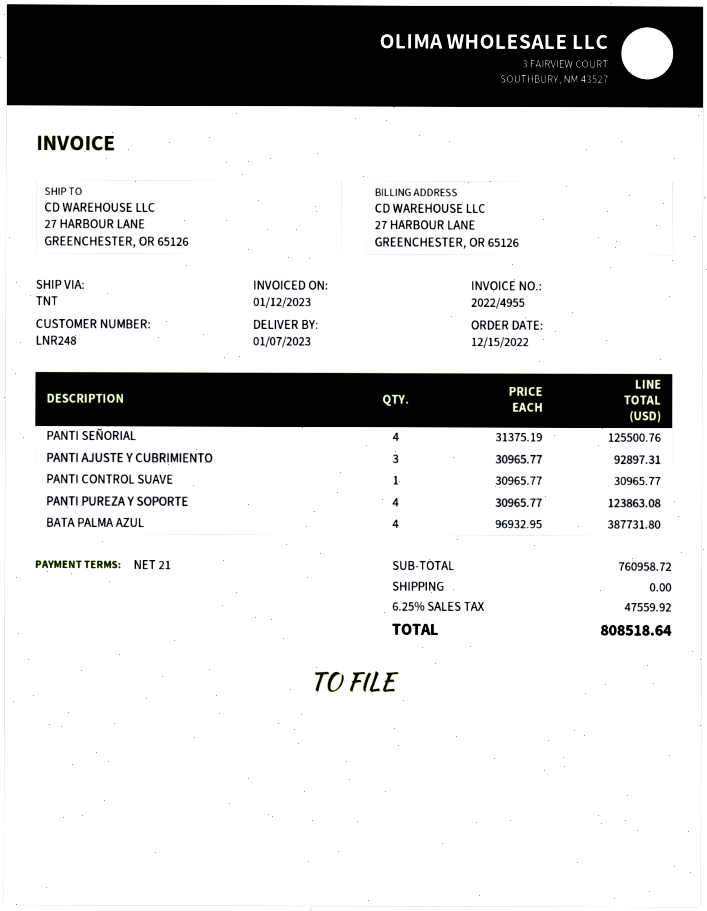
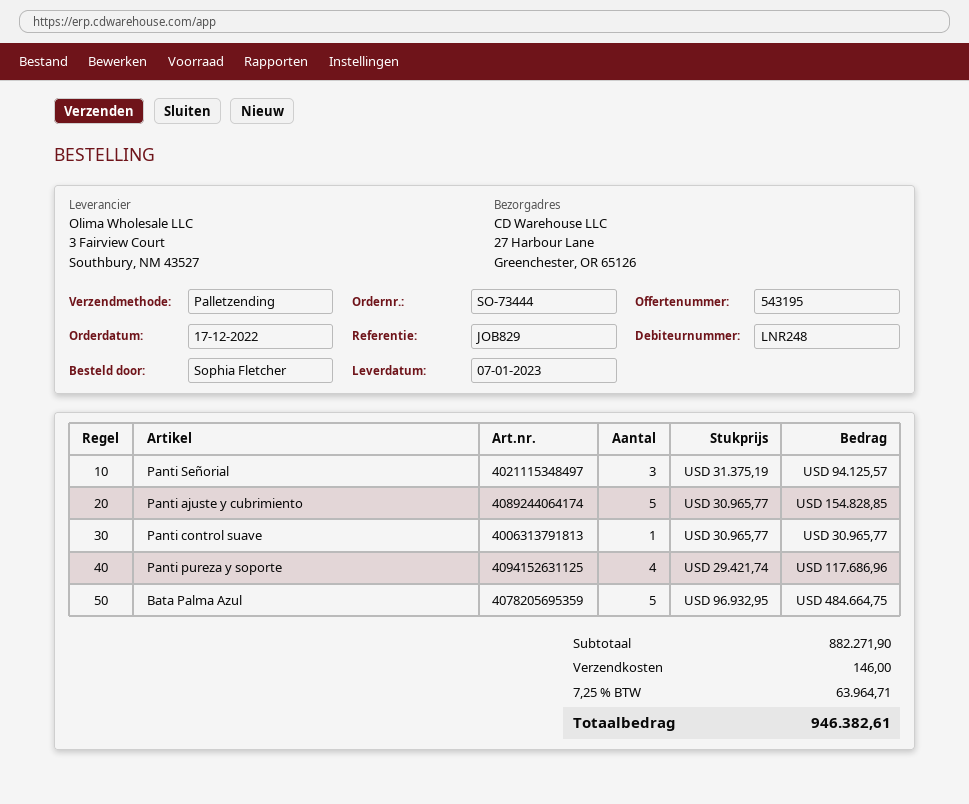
order date: 2022-12-15 -> 2022-12-17
shipping method: TNT -> pallet freight
PANTI SEÑORIAL: 4 x 31375.19 = 125500.76 -> 3 x 31375.19 = 94125.57
PANTI AJUSTE Y CUBRIMIENTO: 3 x 30965.77 = 92897.31 -> 5 x 30965.77 = 154828.85
PANTI PUREZA Y SOPORTE: 4 x 30965.77 = 123863.08 -> 4 x 29421.74 = 117686.96
BATA PALMA AZUL: 4 x 96932.95 = 387731.80 -> 5 x 96932.95 = 484664.75
subtotal: 760958.72 -> 882271.90
shipping: 0.00 -> 146.00
tax: 6.25% = 47559.92 -> 7.25% = 63964.71
total: 808518.64 -> 946382.61

